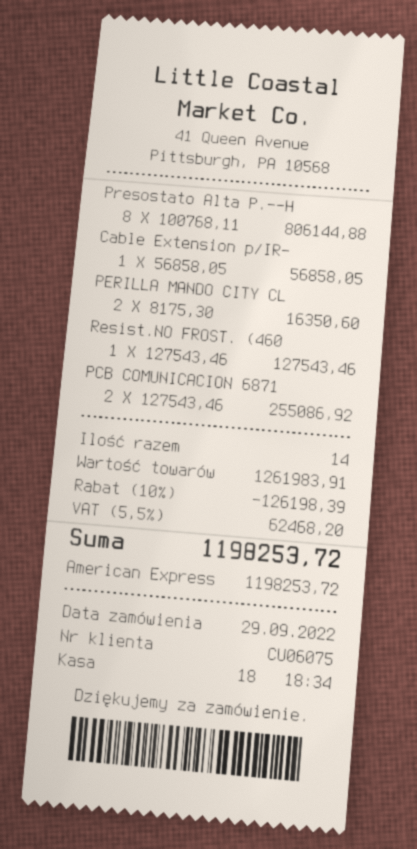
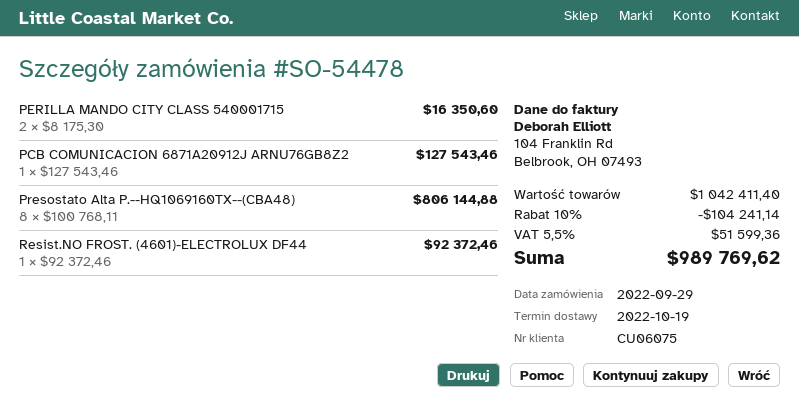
Cable Extension p/IR-: 1 x 56858.05 = 56858.05 -> none
Resist.NO FROST. (460: 1 x 127543.46 = 127543.46 -> 1 x 92372.46 = 92372.46
PCB COMUNICACION 6871: 2 x 127543.46 = 255086.92 -> 1 x 127543.46 = 127543.46
subtotal: 1261983.91 -> 1042411.40
discount: 10% = 126198.39 -> 10% = 104241.14
tax: 5.5% = 62468.20 -> 5.5% = 51599.36
total: 1198253.72 -> 989769.62

